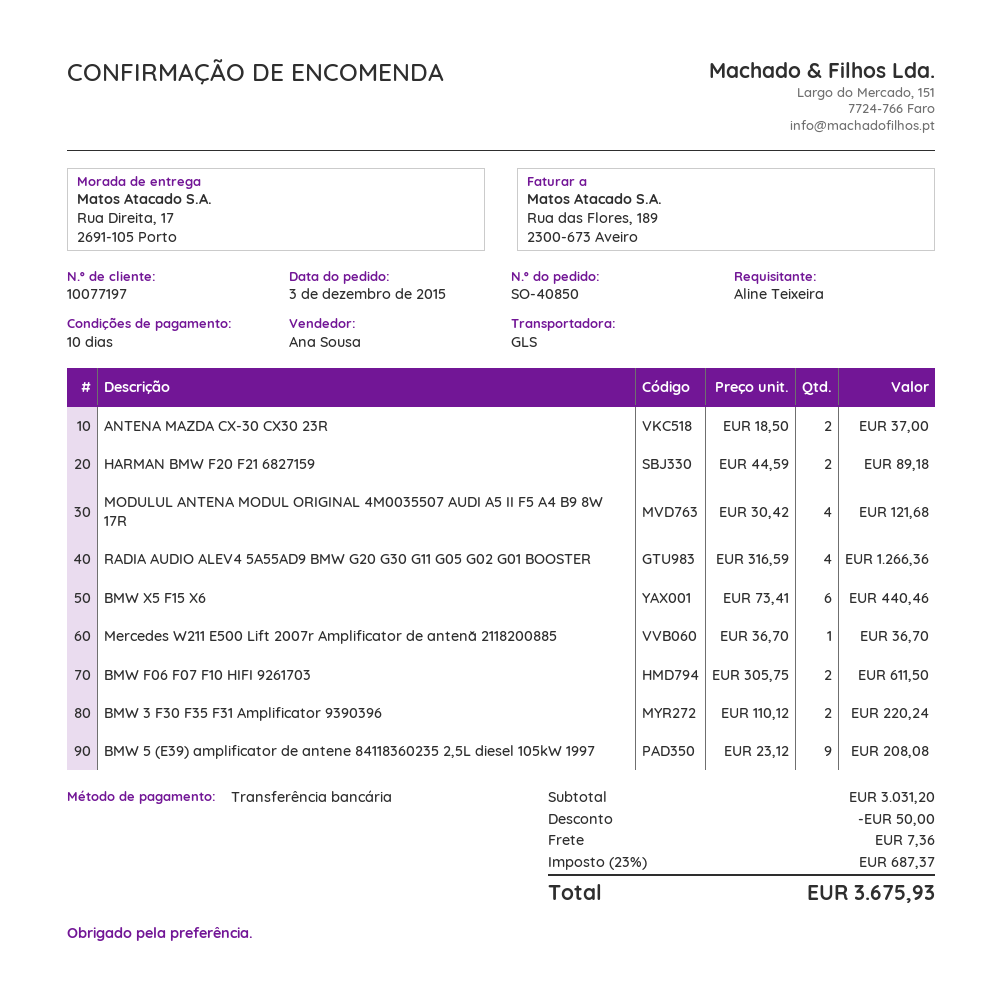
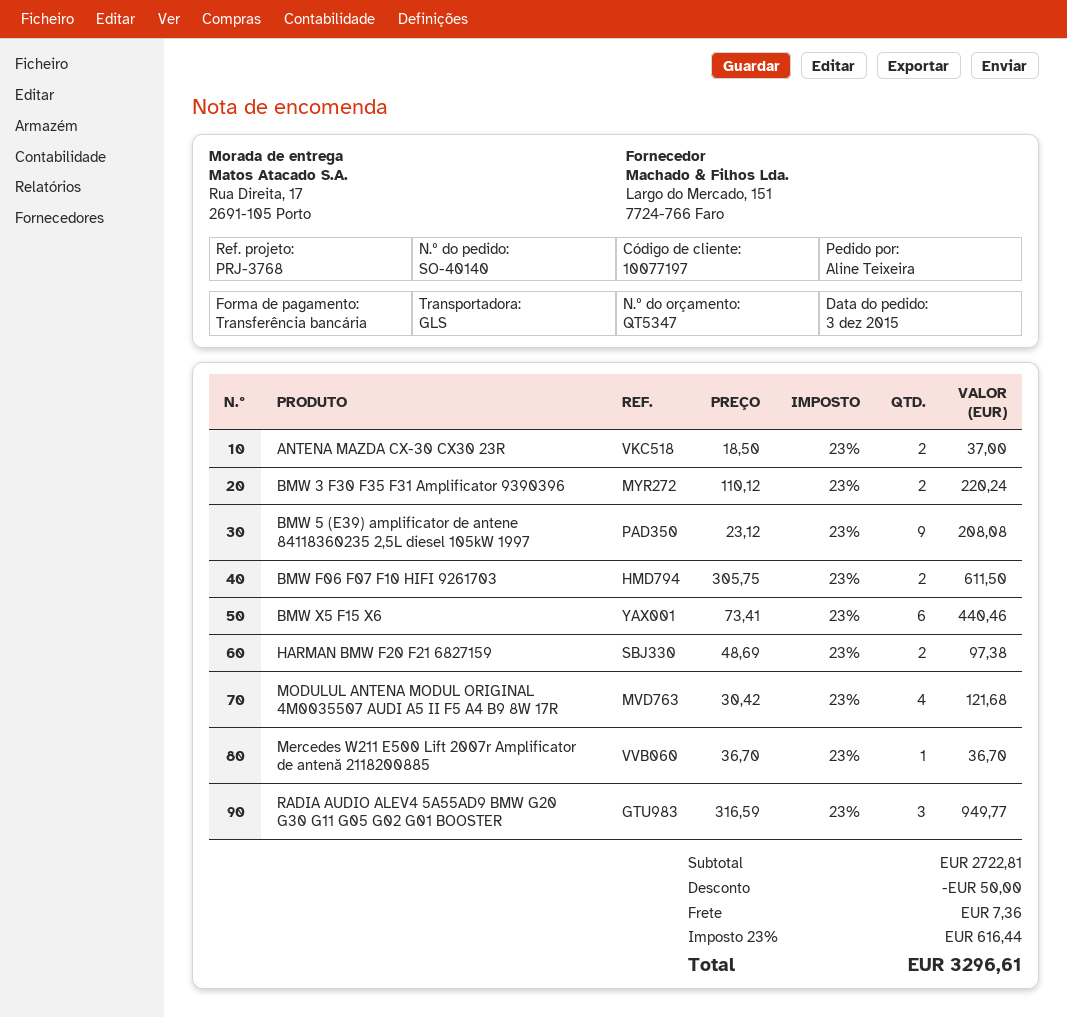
order number: SO-40850 -> SO-40140
HARMAN BMW F20 F21 6827159: 2 x 44.59 = 89.18 -> 2 x 48.69 = 97.38
RADIA AUDIO ALEV4 5A55AD9 BMW G20 G30 G11 G05 G02 G01 BOOSTER: 4 x 316.59 = 1266.36 -> 3 x 316.59 = 949.77
subtotal: 3031.20 -> 2722.81
tax: 23% = 687.37 -> 23% = 616.44
total: 3675.93 -> 3296.61

